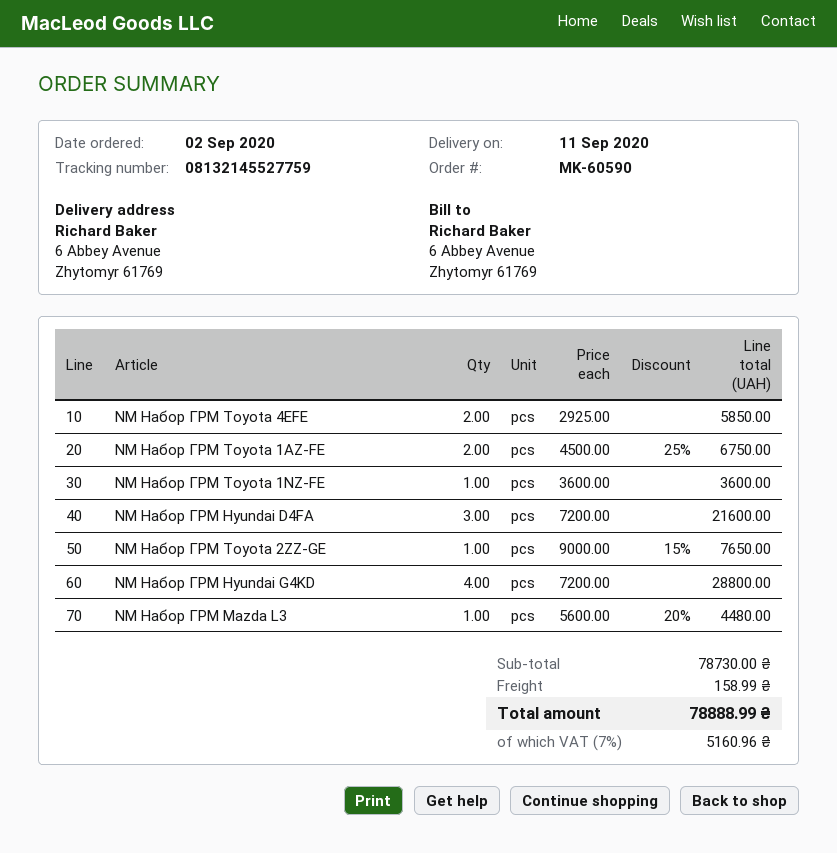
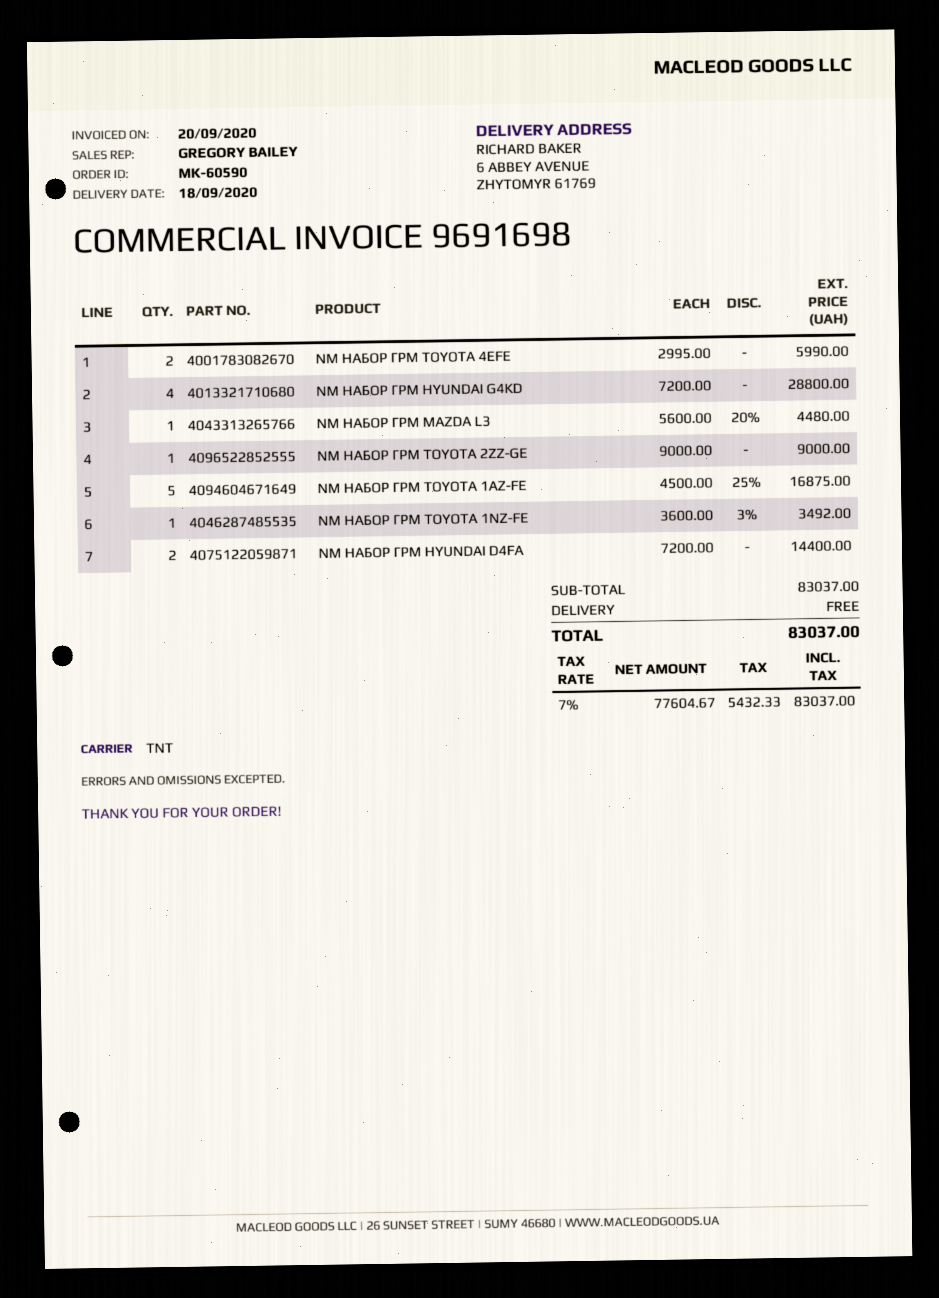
delivery date: 2020-09-11 -> 2020-09-18
NM Набор ГРМ Toyota 4EFE: 2 x 2925.00 = 5850.00 -> 2 x 2995.00 = 5990.00
NM Набор ГРМ Toyota 1AZ-FE: 2 x 4500.00 - 25% = 6750.00 -> 5 x 4500.00 - 25% = 16875.00
NM Набор ГРМ Toyota 1NZ-FE: 1 x 3600.00 = 3600.00 -> 1 x 3600.00 - 3% = 3492.00
NM Набор ГРМ Hyundai D4FA: 3 x 7200.00 = 21600.00 -> 2 x 7200.00 = 14400.00
NM Набор ГРМ Toyota 2ZZ-GE: 1 x 9000.00 - 15% = 7650.00 -> 1 x 9000.00 = 9000.00
subtotal: 78730.00 -> 83037.00
shipping: 158.99 -> 0.00
tax: 7% = 5160.96 -> 7% = 5432.33
total: 78888.99 -> 83037.00

